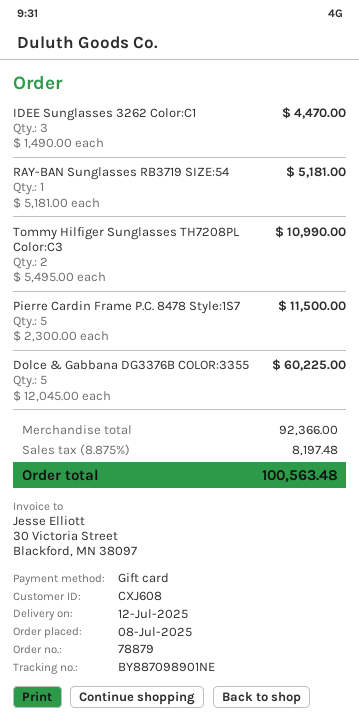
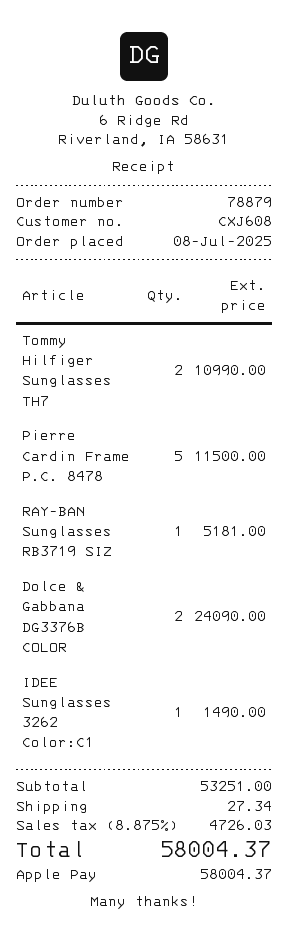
payment method: gift card -> Apple Pay
IDEE Sunglasses 3262 Color:C1: 3 for 4470.00 -> 1 for 1490.00
Dolce & Gabbana DG3376B COLOR:3355: 5 for 60225.00 -> 2 for 24090.00
subtotal: 92366.00 -> 53251.00
shipping: none -> 27.34
tax: 8.875% = 8197.48 -> 8.875% = 4726.03
total: 100563.48 -> 58004.37

